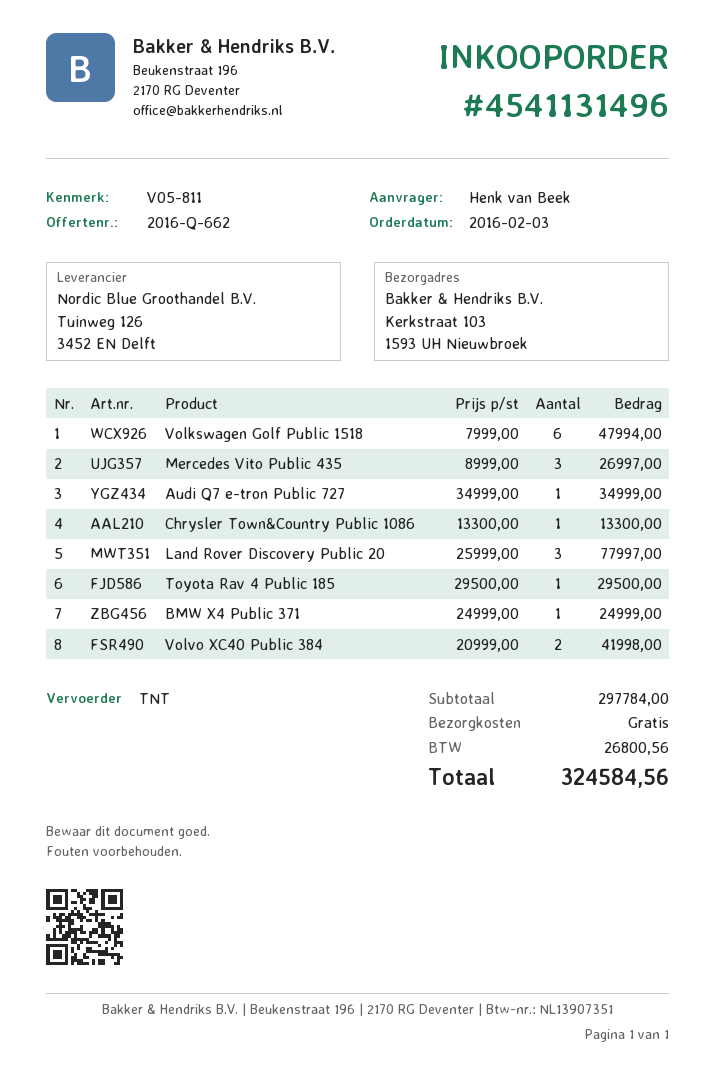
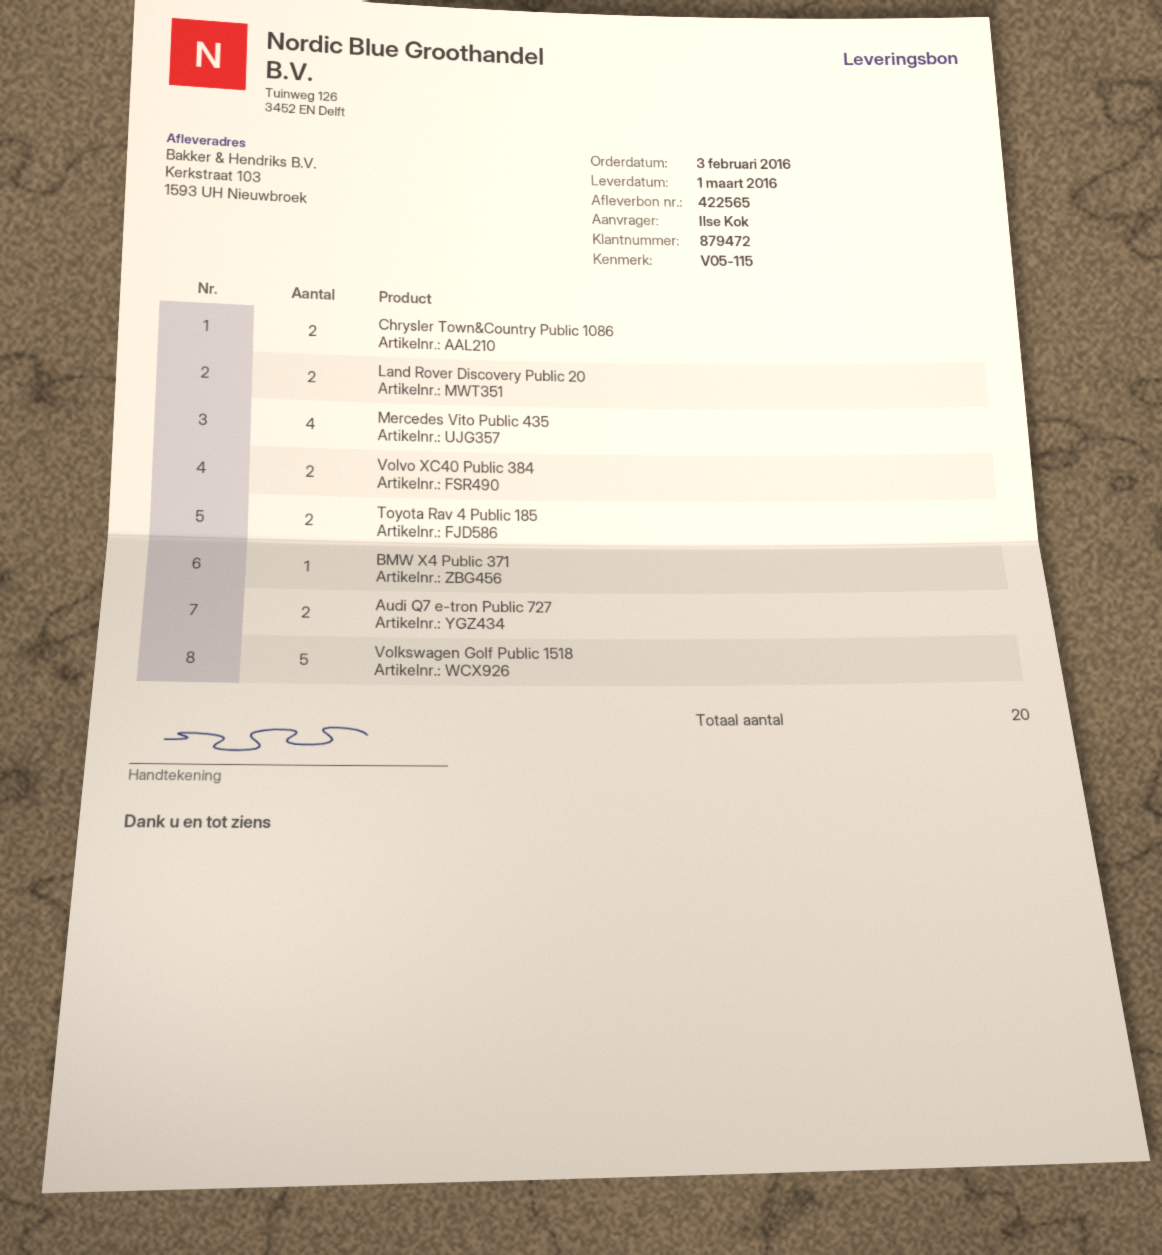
reference: V05-811 -> V05-115
ordered by: Henk van Beek -> Ilse Kok
Volkswagen Golf Public 1518: 6 -> 5
Mercedes Vito Public 435: 3 -> 4
Audi Q7 e-tron Public 727: 1 -> 2
Chrysler Town&Country Public 1086: 1 -> 2
Land Rover Discovery Public 20: 3 -> 2
Toyota Rav 4 Public 185: 1 -> 2

